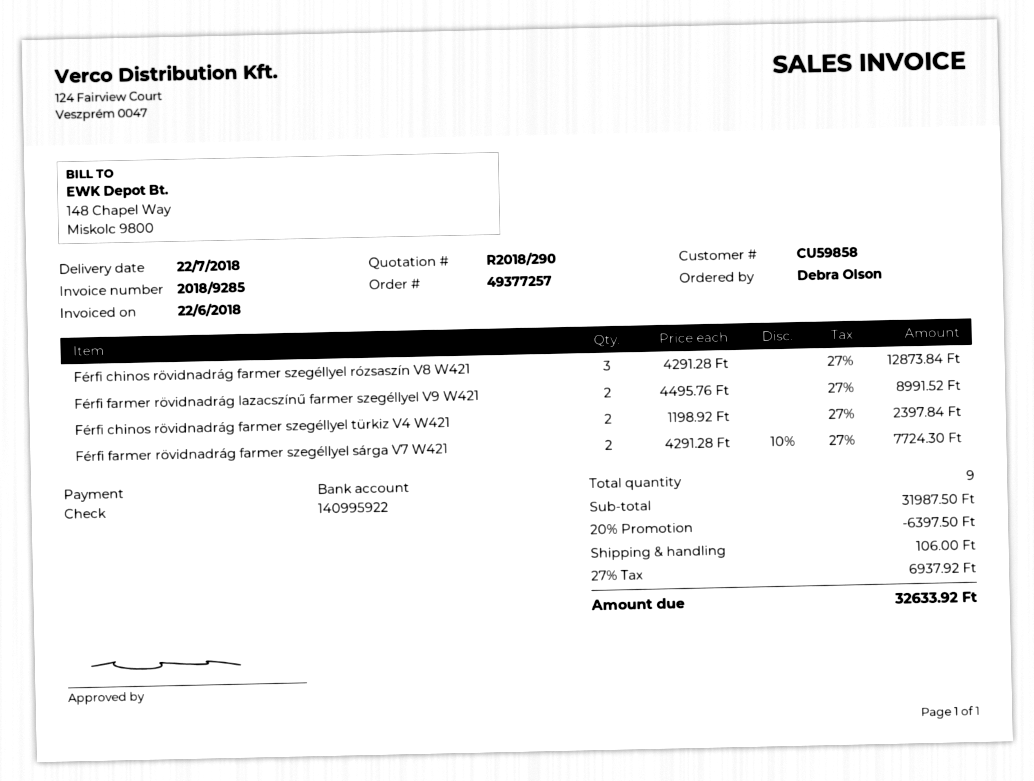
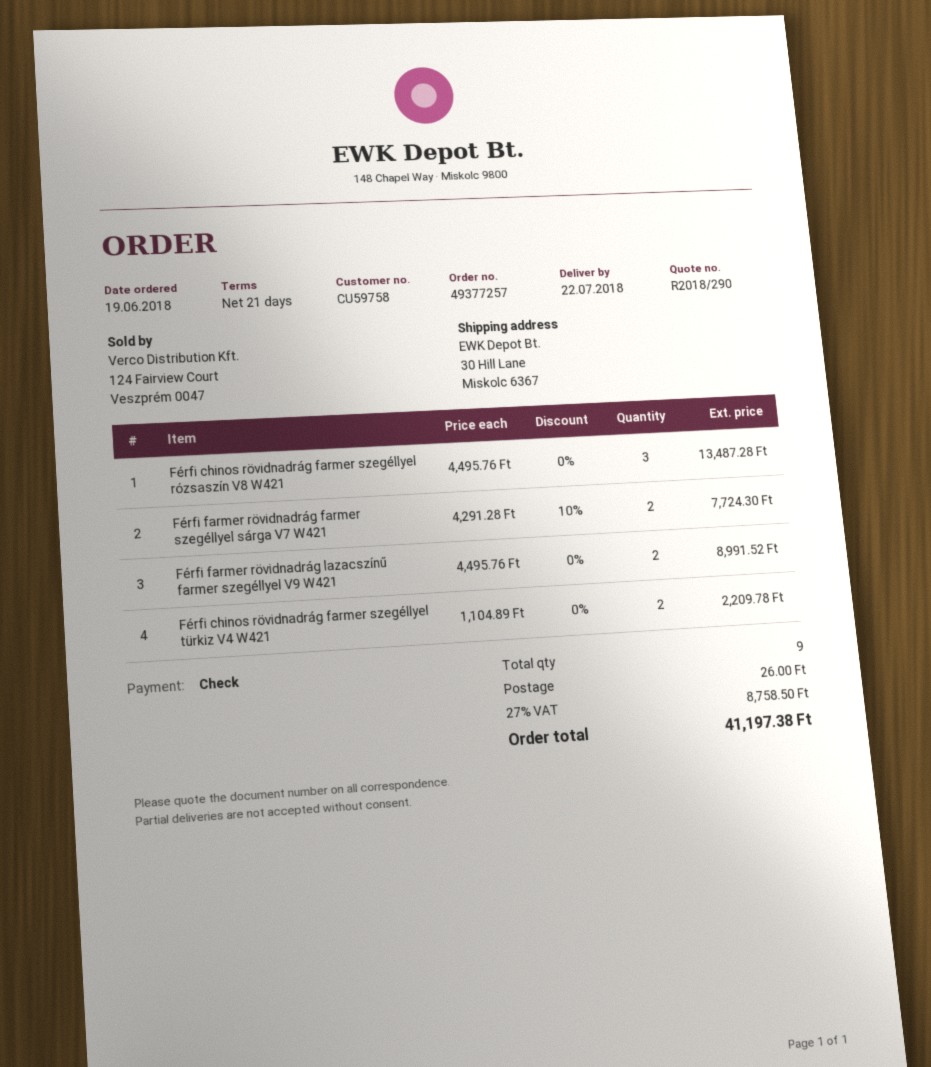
customer number: CU59858 -> CU59758
Férfi chinos rövidnadrág farmer szegéllyel rózsaszín V8 W421: 3 x 4291.28 = 12873.84 -> 3 x 4495.76 = 13487.28
Férfi chinos rövidnadrág farmer szegéllyel türkiz V4 W421: 2 x 1198.92 = 2397.84 -> 2 x 1104.89 = 2209.78
discount: 20% = 6397.50 -> none
shipping: 106.00 -> 26.00
tax: 27% = 6937.92 -> 27% = 8758.50
total: 32633.92 -> 41197.38

